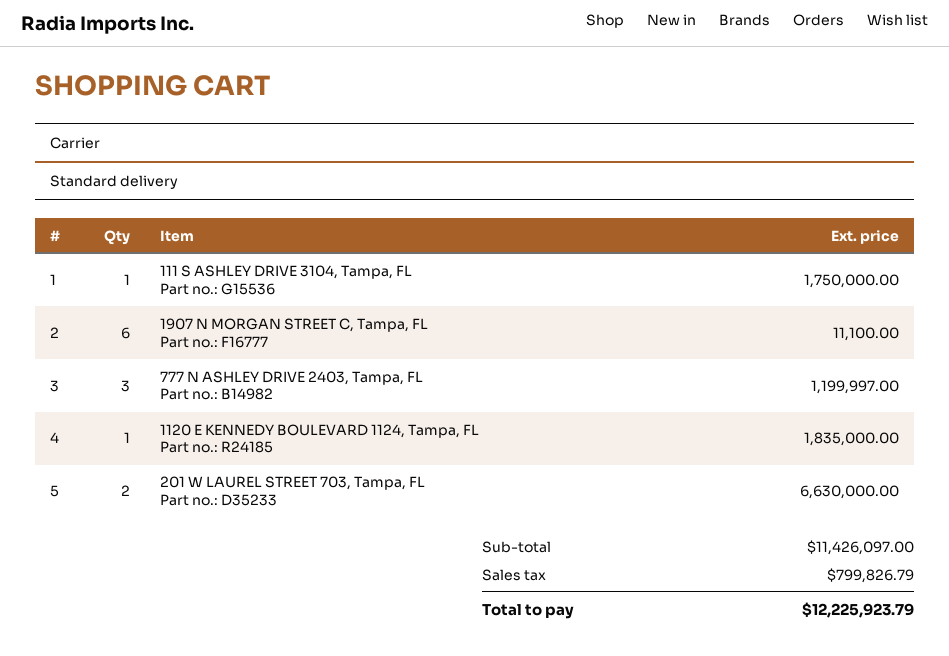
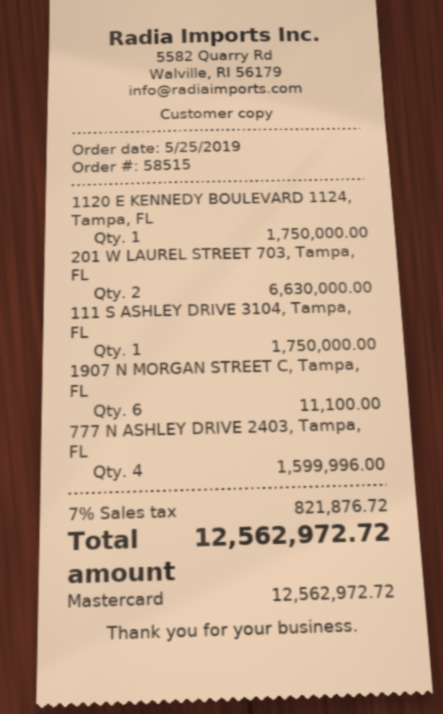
777 N ASHLEY DRIVE 2403, Tampa, FL: 3 for 1199997.00 -> 4 for 1599996.00
1120 E KENNEDY BOULEVARD 1124, Tampa, FL: 1 for 1835000.00 -> 1 for 1750000.00
tax: 799826.79 -> 821876.72
total: 12225923.79 -> 12562972.72

